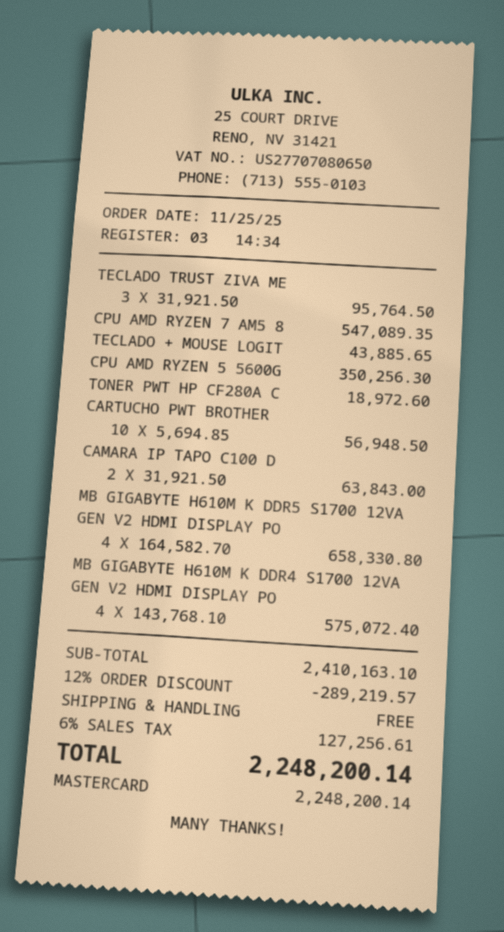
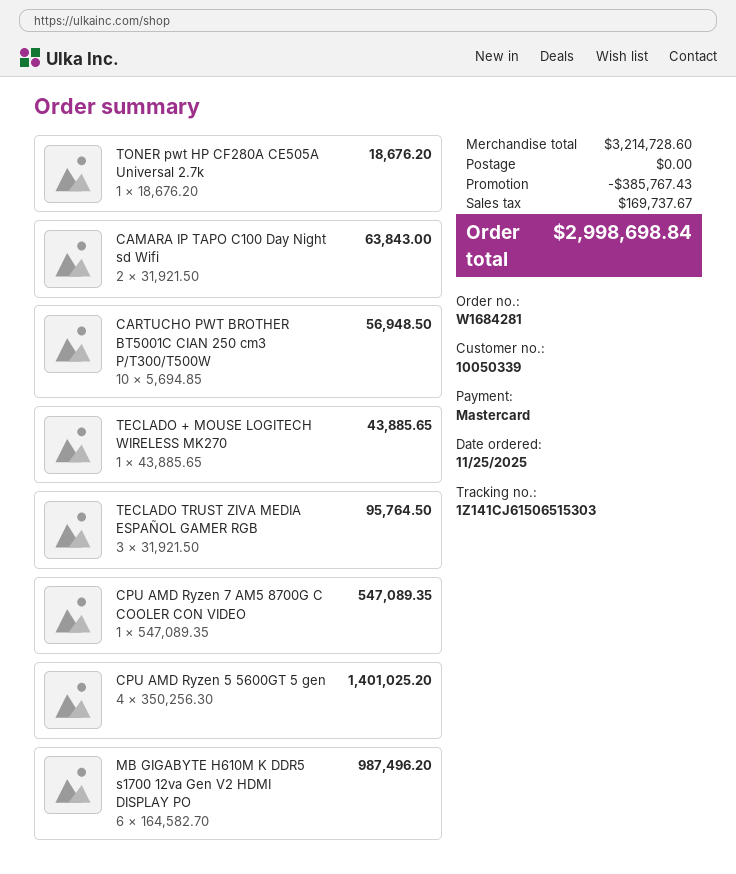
CPU AMD RYZEN 5 5600G: 1 x 350256.30 = 350256.30 -> 4 x 350256.30 = 1401025.20
TONER PWT HP CF280A C: 1 x 18972.60 = 18972.60 -> 1 x 18676.20 = 18676.20
MB GIGABYTE H610M K DDR5 S1700 12VA GEN V2 HDMI DISPLAY PO: 4 x 164582.70 = 658330.80 -> 6 x 164582.70 = 987496.20
MB GIGABYTE H610M K DDR4 S1700 12VA GEN V2 HDMI DISPLAY PO: 4 x 143768.10 = 575072.40 -> none
subtotal: 2410163.10 -> 3214728.60
discount: 289219.57 -> 385767.43
tax: 127256.61 -> 169737.67
total: 2248200.14 -> 2998698.84

